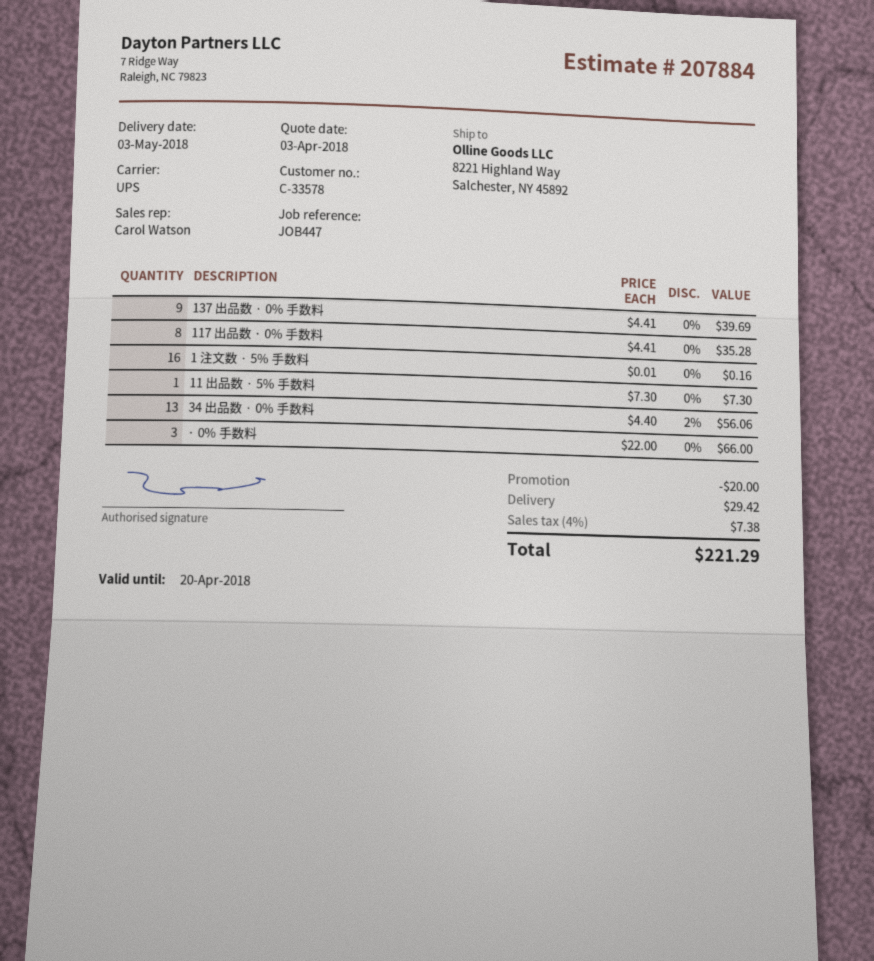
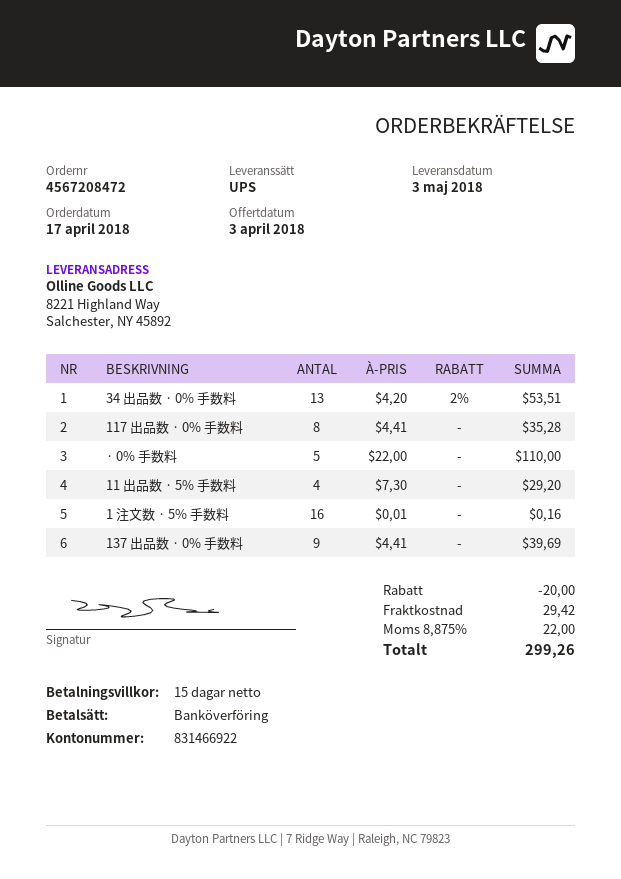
11 出品数 · 5% 手数料: 1 x 7.30 = 7.30 -> 4 x 7.30 = 29.20
34 出品数 · 0% 手数料: 13 x 4.40 - 2% = 56.06 -> 13 x 4.20 - 2% = 53.51
· 0% 手数料: 3 x 22.00 = 66.00 -> 5 x 22.00 = 110.00
tax: 4% = 7.38 -> 8.875% = 22.00
total: 221.29 -> 299.26

